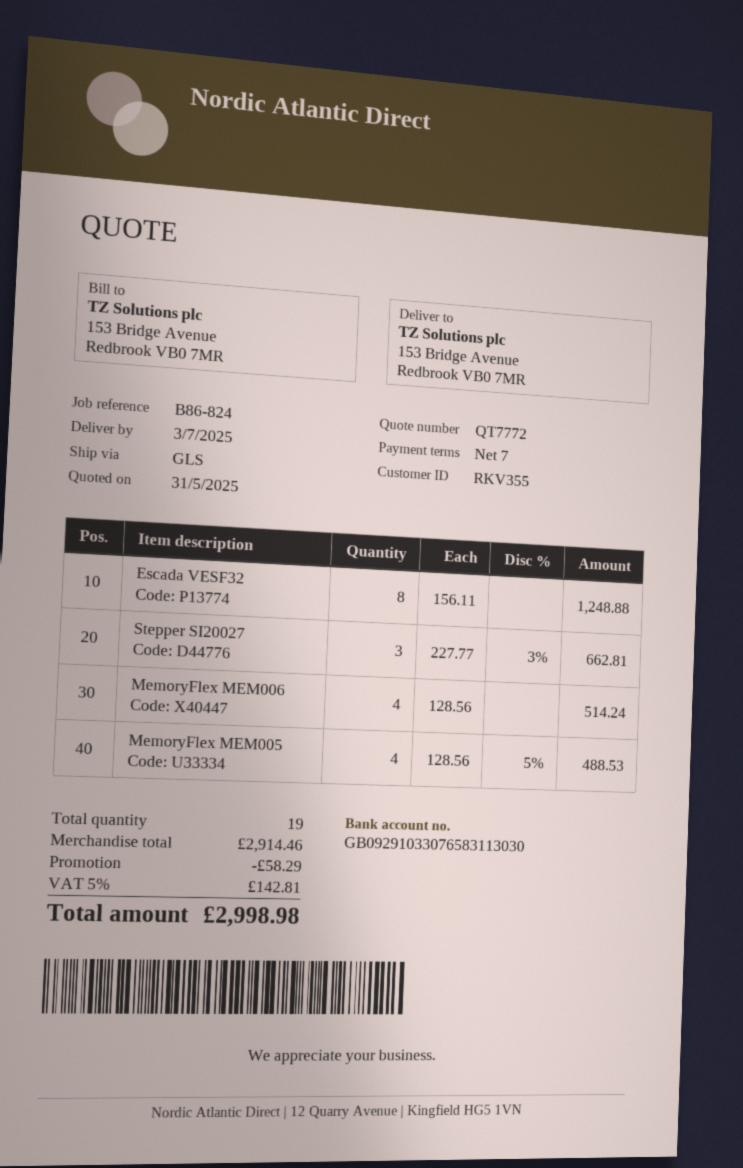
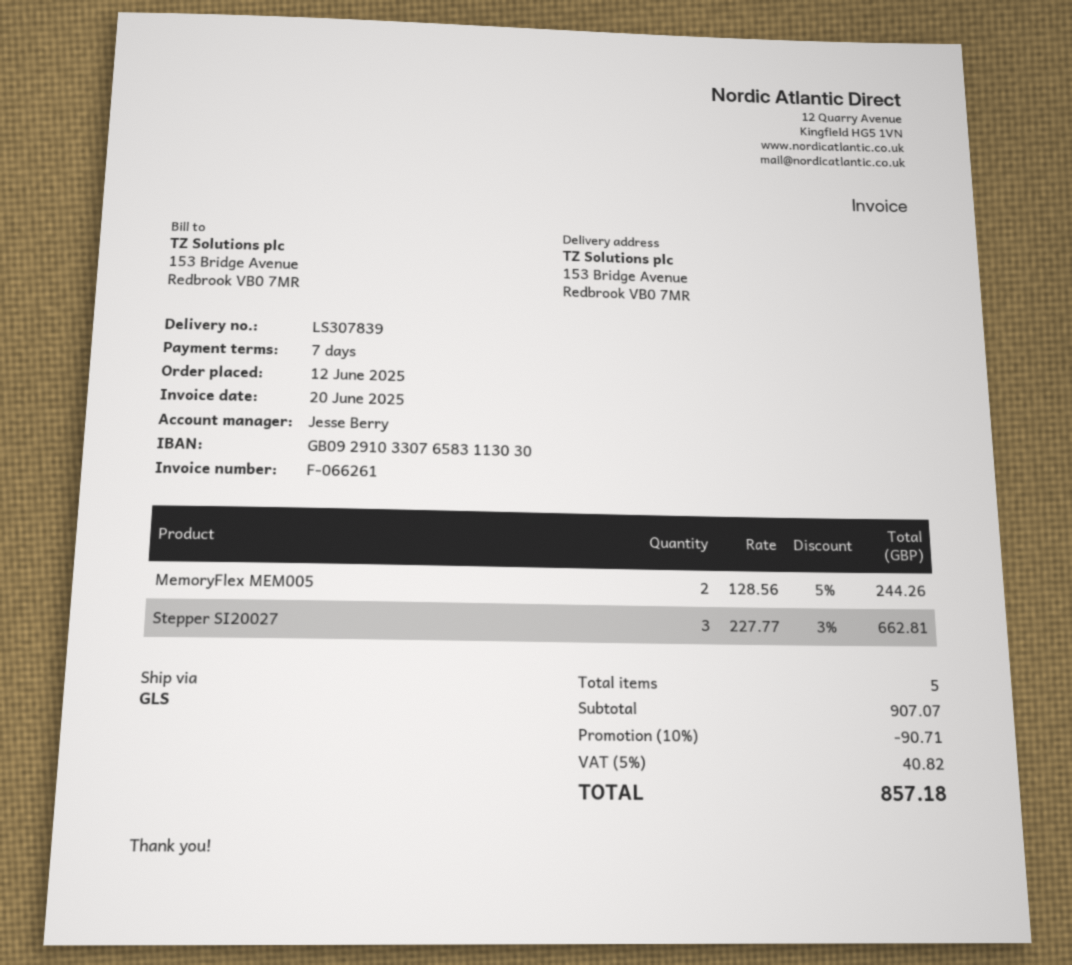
Escada VESF32: 8 x 156.11 = 1248.88 -> none
MemoryFlex MEM006: 4 x 128.56 = 514.24 -> none
MemoryFlex MEM005: 4 x 128.56 - 5% = 488.53 -> 2 x 128.56 - 5% = 244.26
total quantity: 19 -> 5
subtotal: 2914.46 -> 907.07
discount: 58.29 -> 90.71
tax: 5% = 142.81 -> 5% = 40.82
total: 2998.98 -> 857.18

